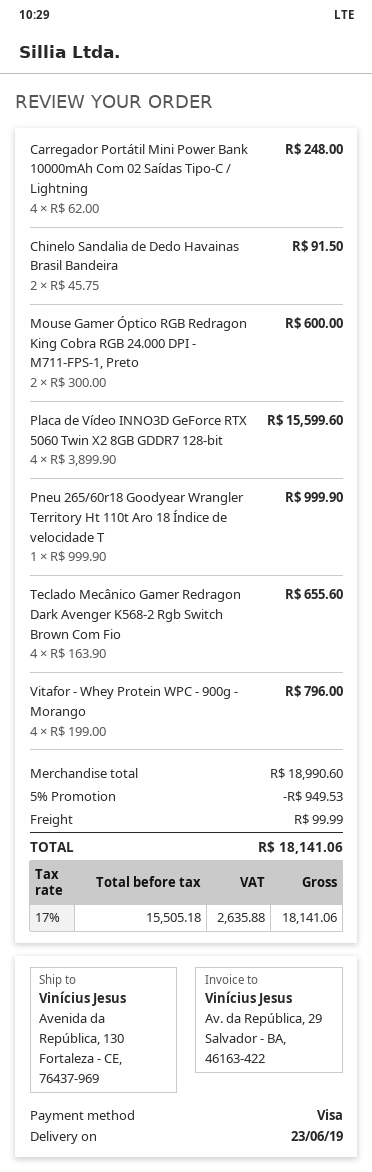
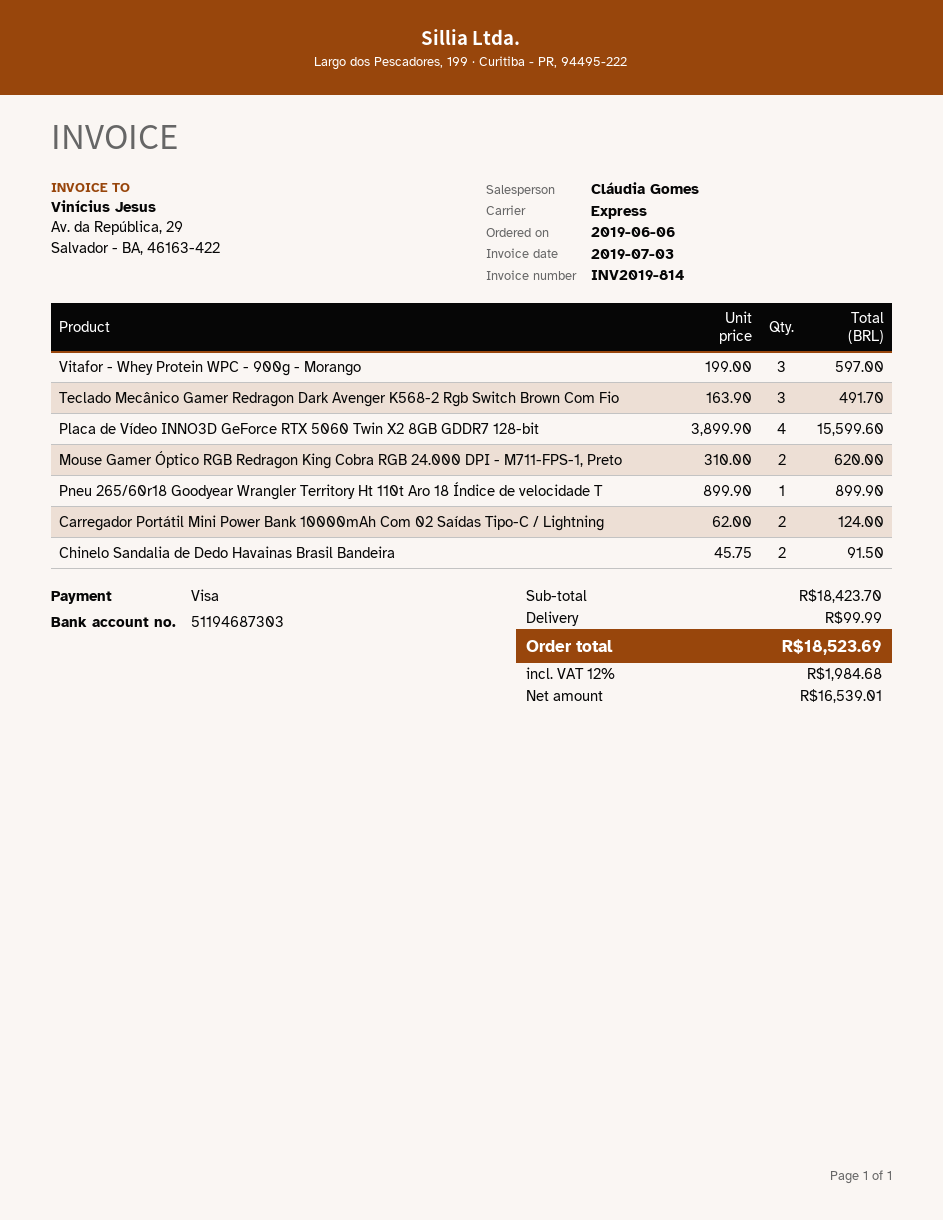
Carregador Portátil Mini Power Bank 10000mAh Com 02 Saídas Tipo-C / Lightning: 4 x 62.00 = 248.00 -> 2 x 62.00 = 124.00
Mouse Gamer Óptico RGB Redragon King Cobra RGB 24.000 DPI - M711-FPS-1, Preto: 2 x 300.00 = 600.00 -> 2 x 310.00 = 620.00
Pneu 265/60r18 Goodyear Wrangler Territory Ht 110t Aro 18 Índice de velocidade T: 1 x 999.90 = 999.90 -> 1 x 899.90 = 899.90
Teclado Mecânico Gamer Redragon Dark Avenger K568-2 Rgb Switch Brown Com Fio: 4 x 163.90 = 655.60 -> 3 x 163.90 = 491.70
Vitafor - Whey Protein WPC - 900g - Morango: 4 x 199.00 = 796.00 -> 3 x 199.00 = 597.00
subtotal: 18990.60 -> 18423.70
discount: 5% = 949.53 -> none
net: 15505.18 -> 16539.01
tax: 17% = 2635.88 -> 12% = 1984.68
total: 18141.06 -> 18523.69

